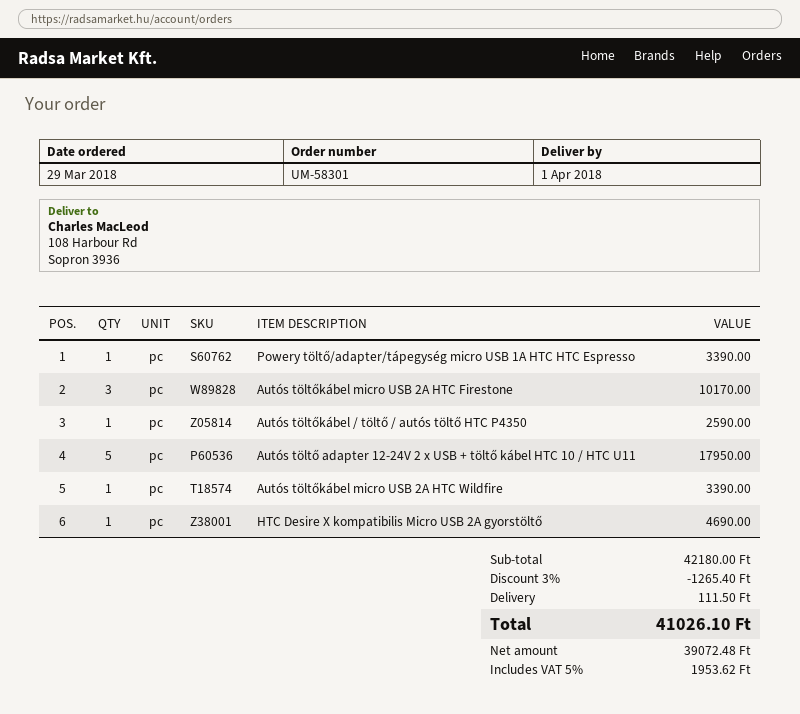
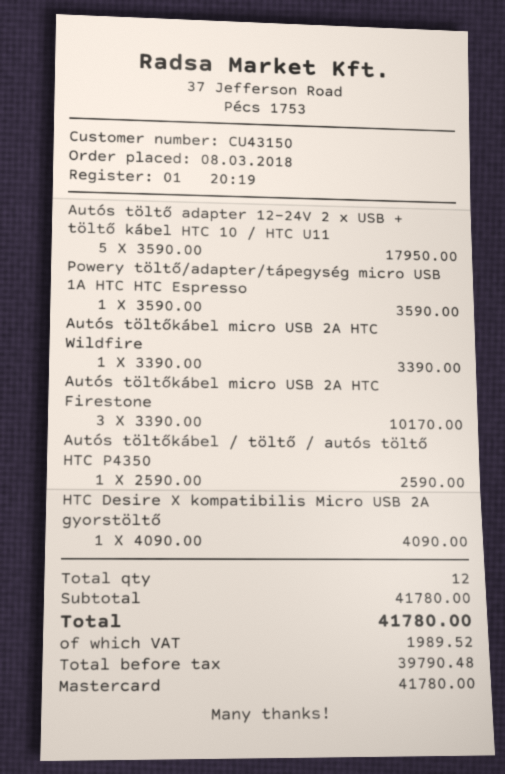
order date: 2018-03-29 -> 2018-03-08
Powery töltő/adapter/tápegység micro USB 1A HTC HTC Espresso: 1 for 3390.00 -> 1 for 3590.00
HTC Desire X kompatibilis Micro USB 2A gyorstöltő: 1 for 4690.00 -> 1 for 4090.00
subtotal: 42180.00 -> 41780.00
discount: 3% = 1265.40 -> none
shipping: 111.50 -> none
net: 39072.48 -> 39790.48
tax: 1953.62 -> 1989.52
total: 41026.10 -> 41780.00

